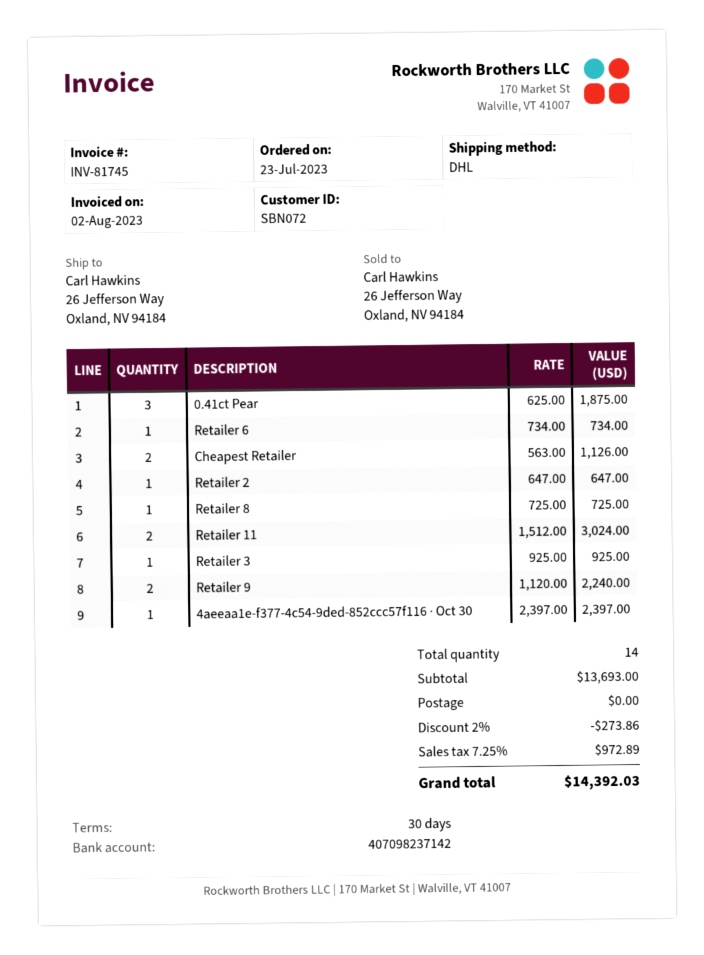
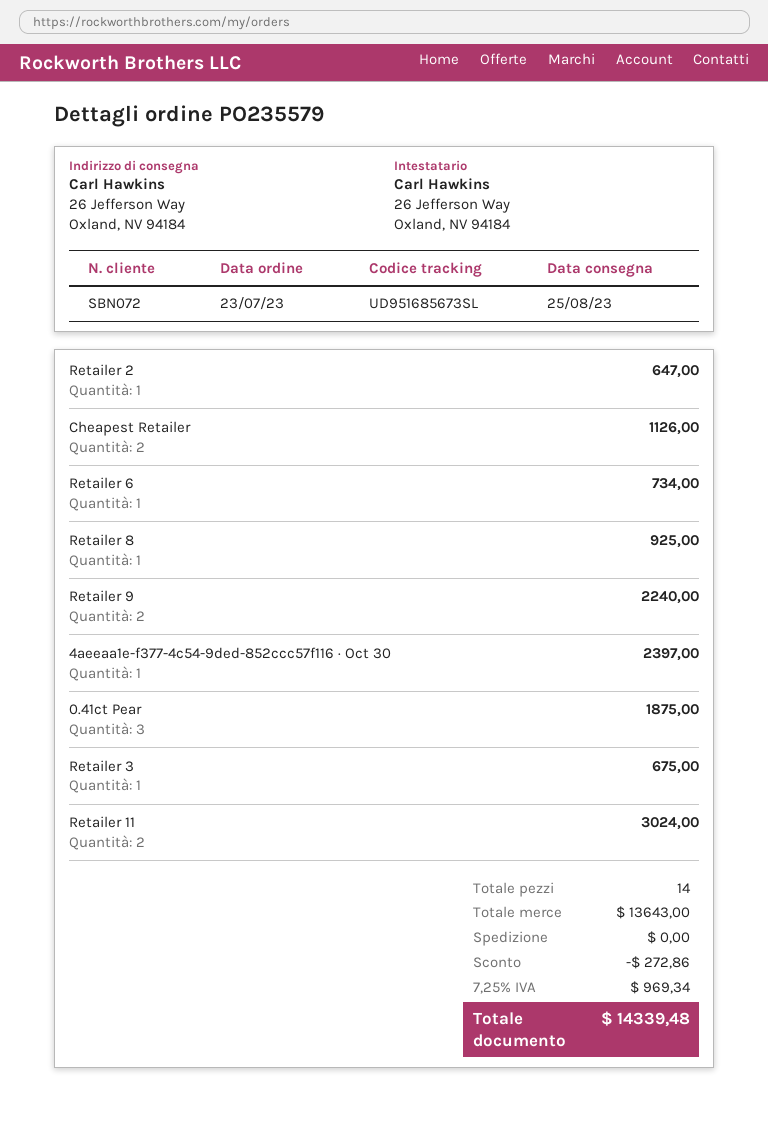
Retailer 8: 1 for 725.00 -> 1 for 925.00
Retailer 3: 1 for 925.00 -> 1 for 675.00
subtotal: 13693.00 -> 13643.00
discount: 273.86 -> 272.86
tax: 7.25% = 972.89 -> 7.25% = 969.34
total: 14392.03 -> 14339.48

